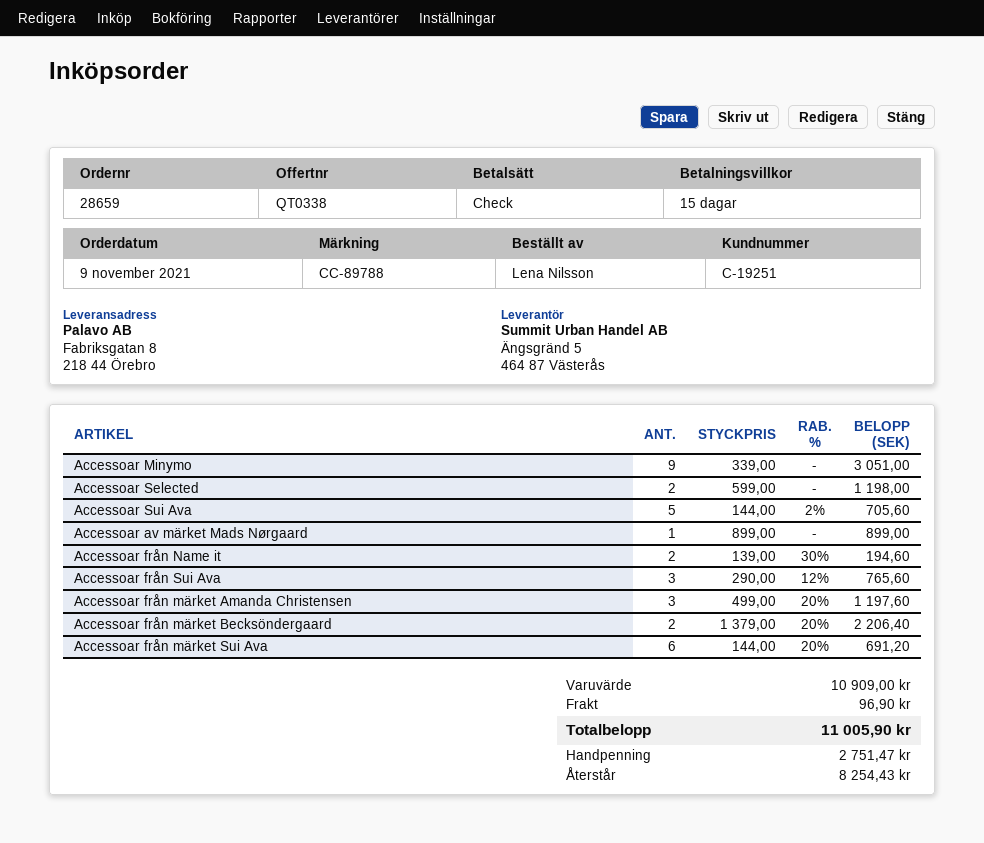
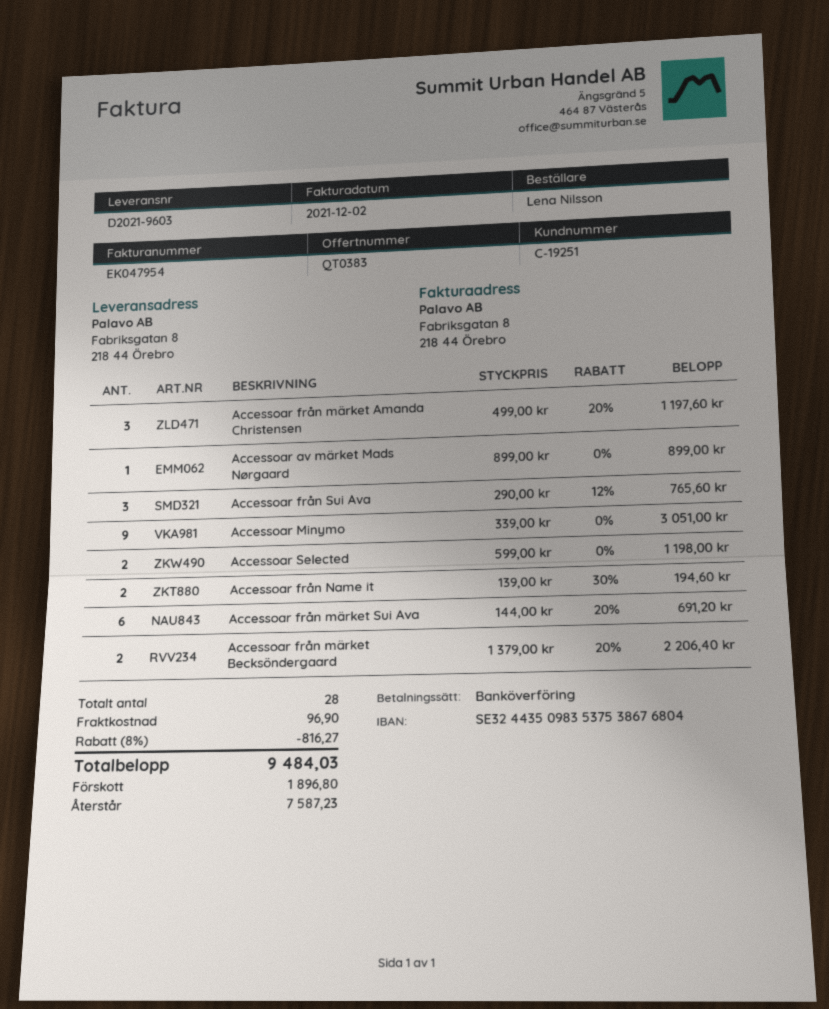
quote number: QT0338 -> QT0383
payment method: cheque -> bank transfer
Accessoar Sui Ava: 5 x 144.00 - 2% = 705.60 -> none
discount: none -> 8% = 816.27
total: 11005.90 -> 9484.03
deposit: 2751.47 -> 1896.80
balance: 8254.43 -> 7587.23

